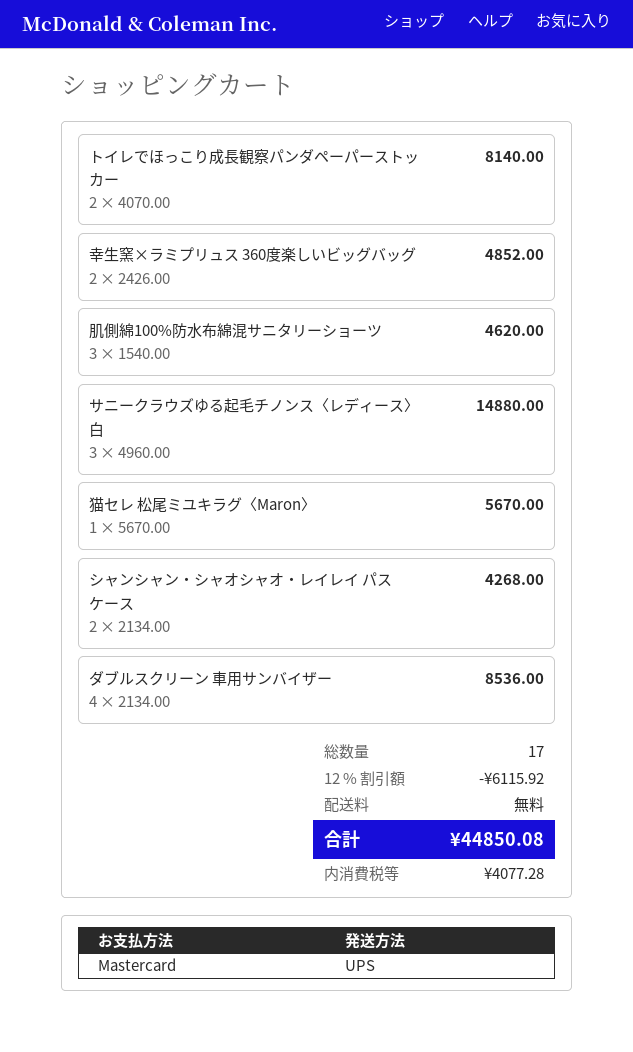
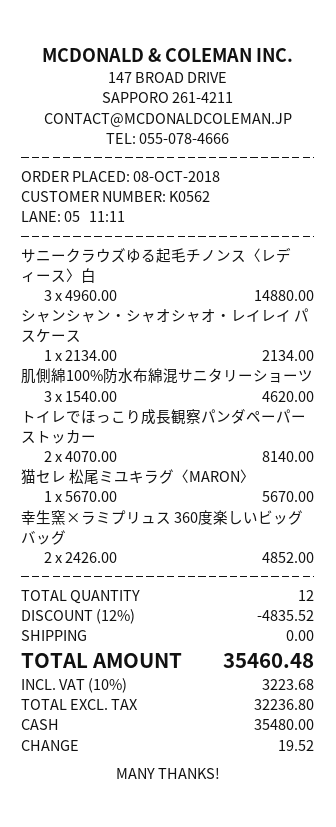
payment method: Mastercard -> cash
シャンシャン・シャオシャオ・レイレイ パスケース: 2 x 2134.00 = 4268.00 -> 1 x 2134.00 = 2134.00
ダブルスクリーン 車用サンバイザー: 4 x 2134.00 = 8536.00 -> none
total quantity: 17 -> 12
discount: 12% = 6115.92 -> 12% = 4835.52
tax: 4077.28 -> 3223.68
total: 44850.08 -> 35460.48

